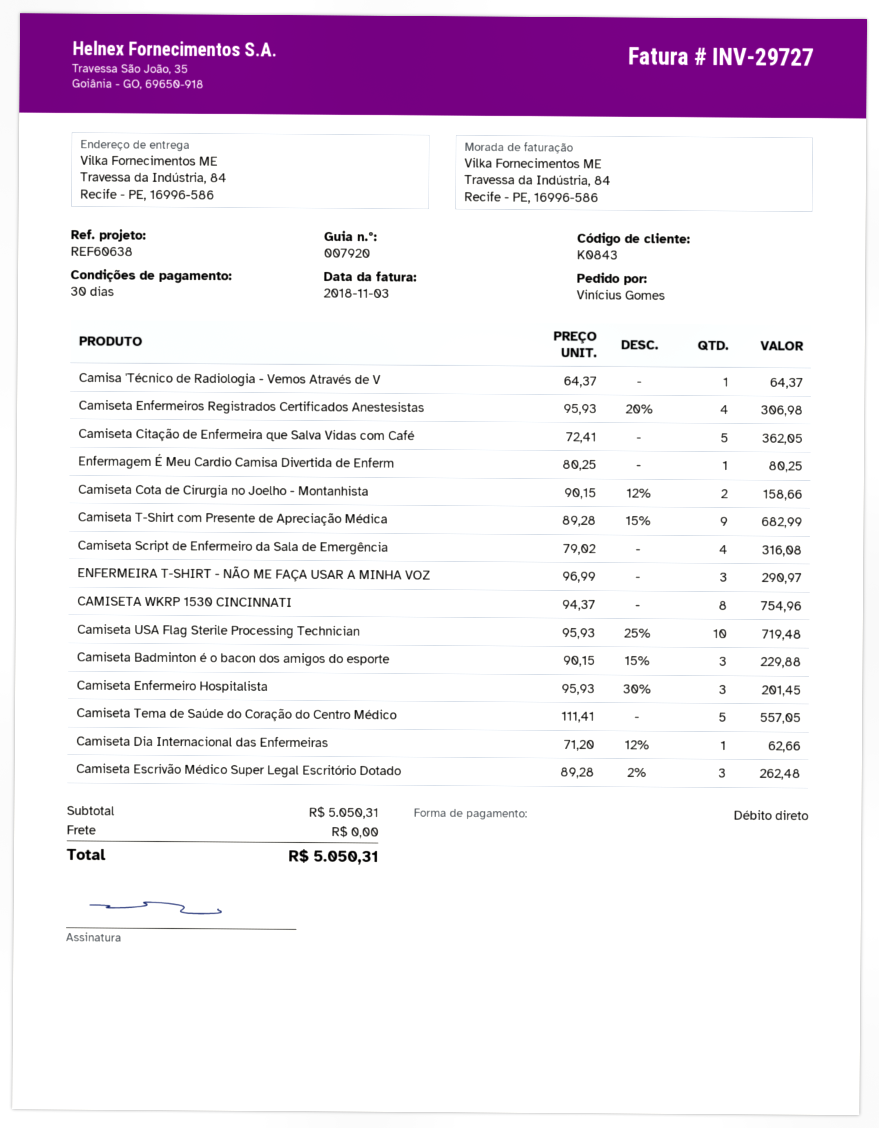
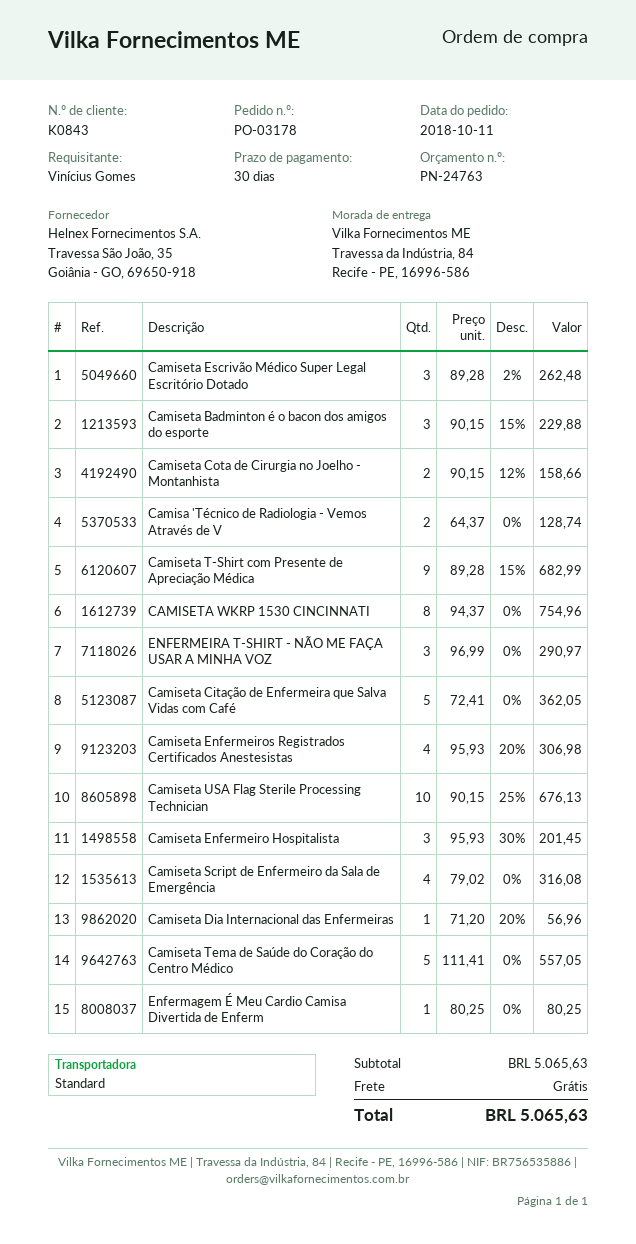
Camisa 'Técnico de Radiologia - Vemos Através de V: 1 x 64.37 = 64.37 -> 2 x 64.37 = 128.74
Camiseta USA Flag Sterile Processing Technician: 10 x 95.93 - 25% = 719.48 -> 10 x 90.15 - 25% = 676.13
Camiseta Dia Internacional das Enfermeiras: 1 x 71.20 - 12% = 62.66 -> 1 x 71.20 - 20% = 56.96
subtotal: 5050.31 -> 5065.63
total: 5050.31 -> 5065.63

